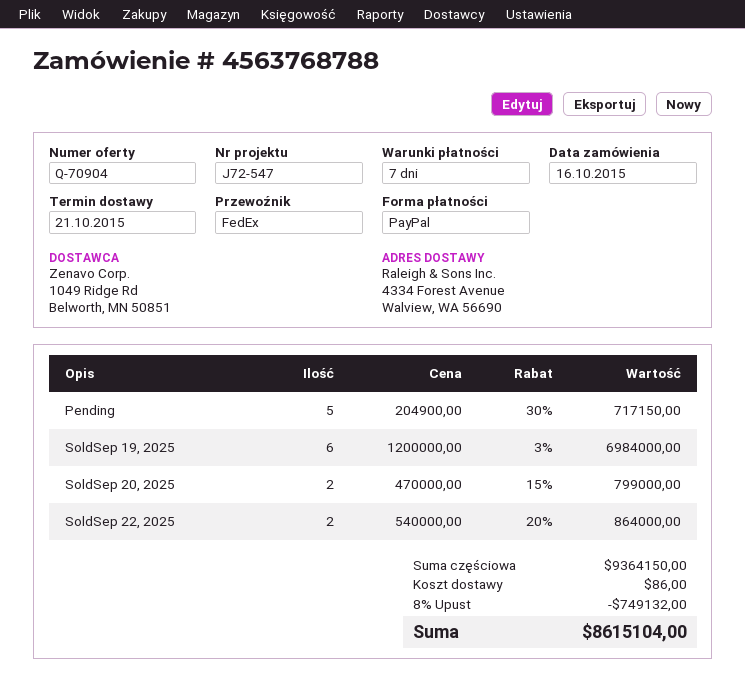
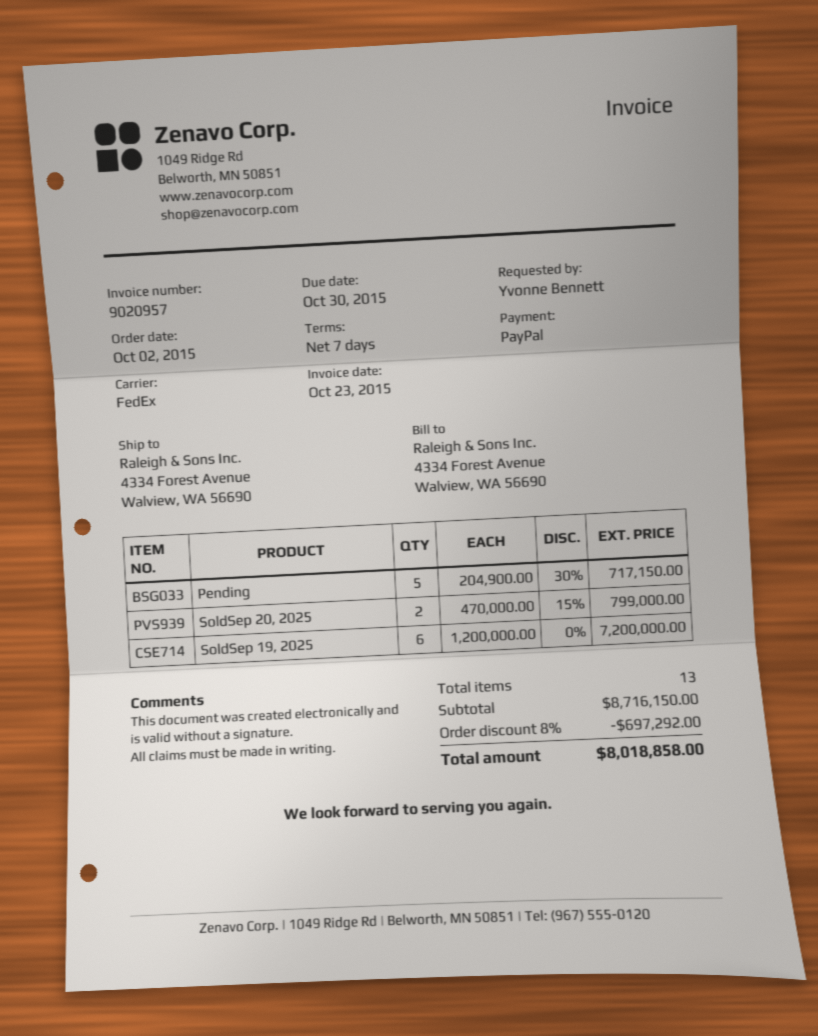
order date: 2015-10-16 -> 2015-10-02
SoldSep 19, 2025: 6 x 1200000.00 - 3% = 6984000.00 -> 6 x 1200000.00 = 7200000.00
SoldSep 22, 2025: 2 x 540000.00 - 20% = 864000.00 -> none
subtotal: 9364150.00 -> 8716150.00
discount: 8% = 749132.00 -> 8% = 697292.00
shipping: 86.00 -> none
total: 8615104.00 -> 8018858.00

